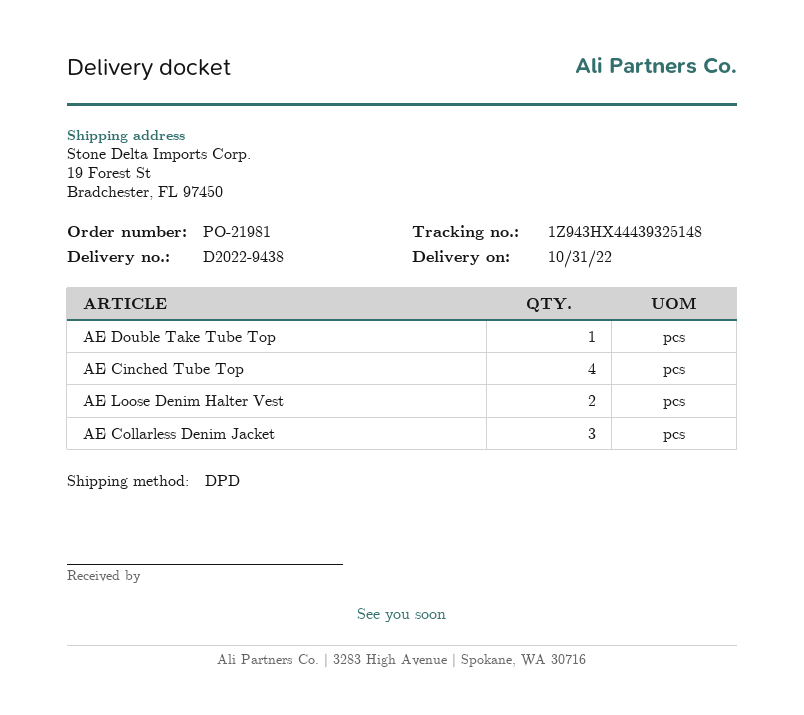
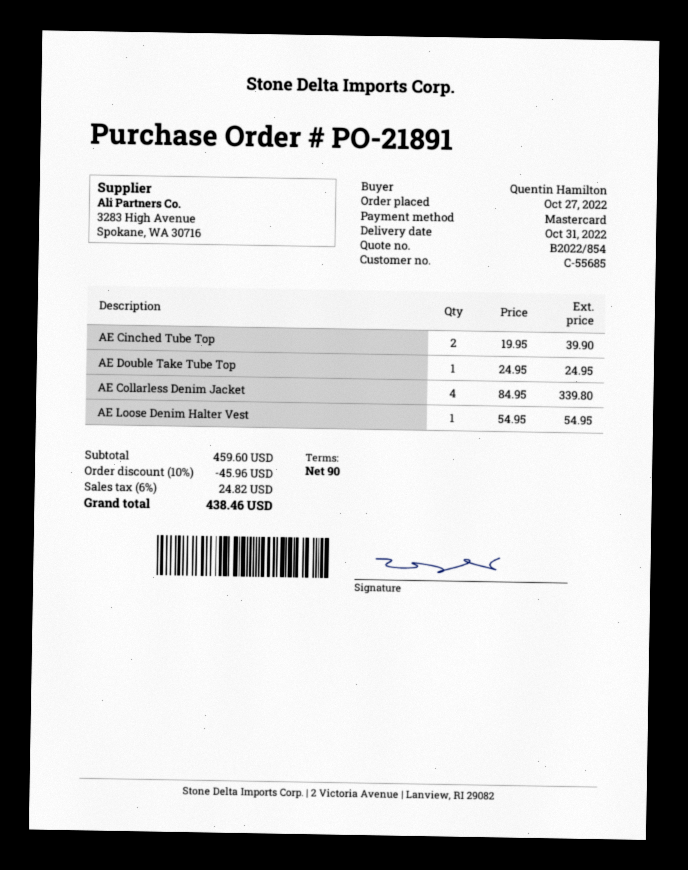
order number: PO-21981 -> PO-21891
AE Cinched Tube Top: 4 -> 2
AE Loose Denim Halter Vest: 2 -> 1
AE Collarless Denim Jacket: 3 -> 4

